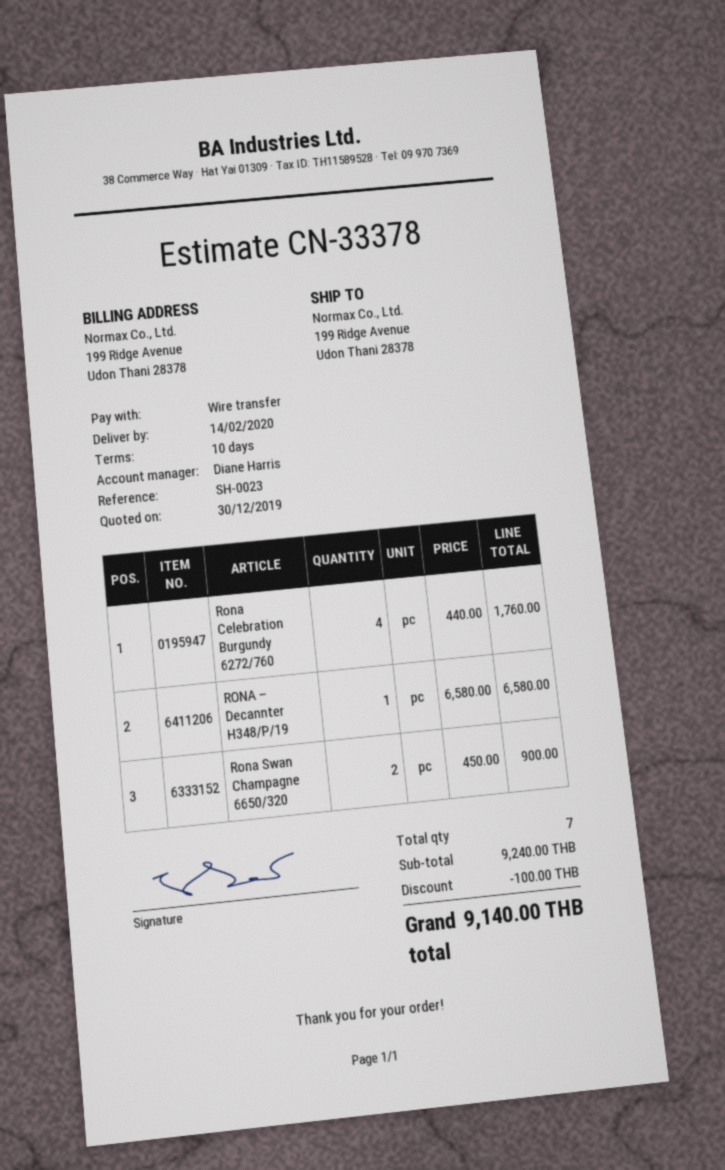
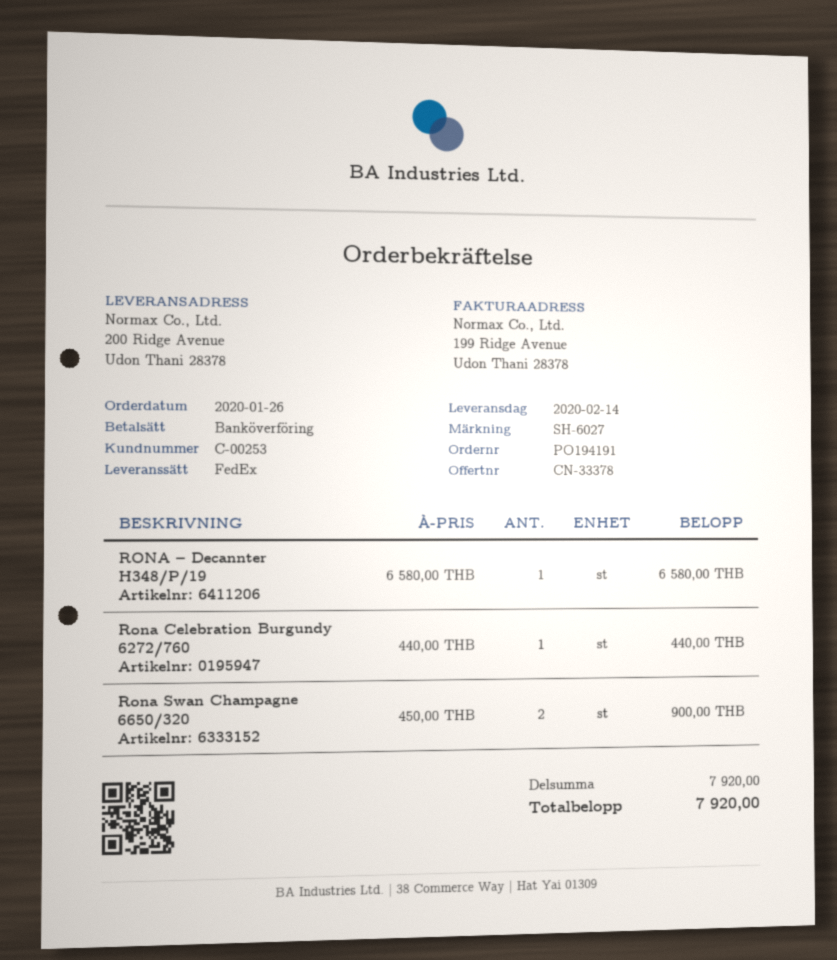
reference: SH-0023 -> SH-6027
ship to: 199 Ridge Avenue, Udon Thani 28378 -> 200 Ridge Avenue, Udon Thani 28378
Rona Celebration Burgundy 6272/760: 4 x 440.00 = 1760.00 -> 1 x 440.00 = 440.00
subtotal: 9240.00 -> 7920.00
discount: 100.00 -> none
total: 9140.00 -> 7920.00

